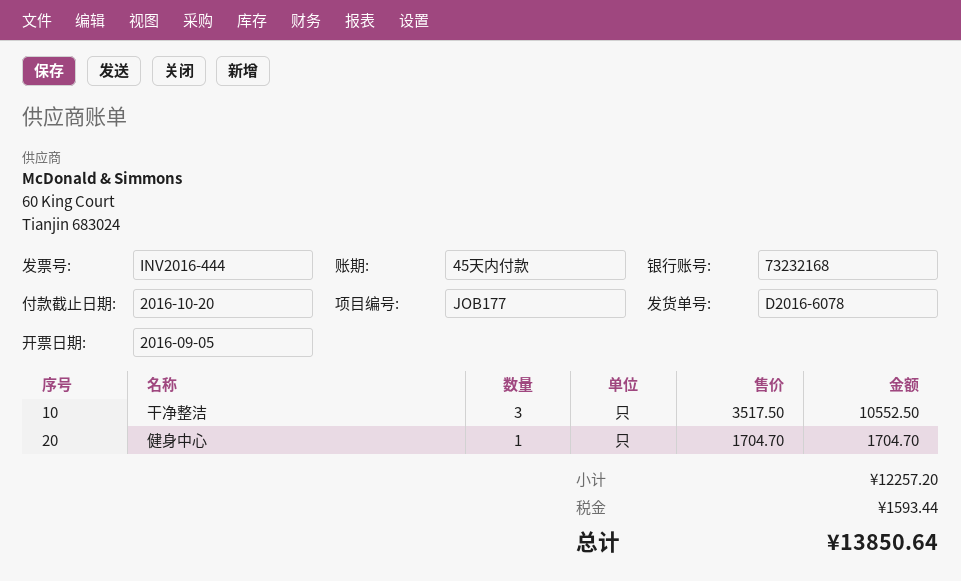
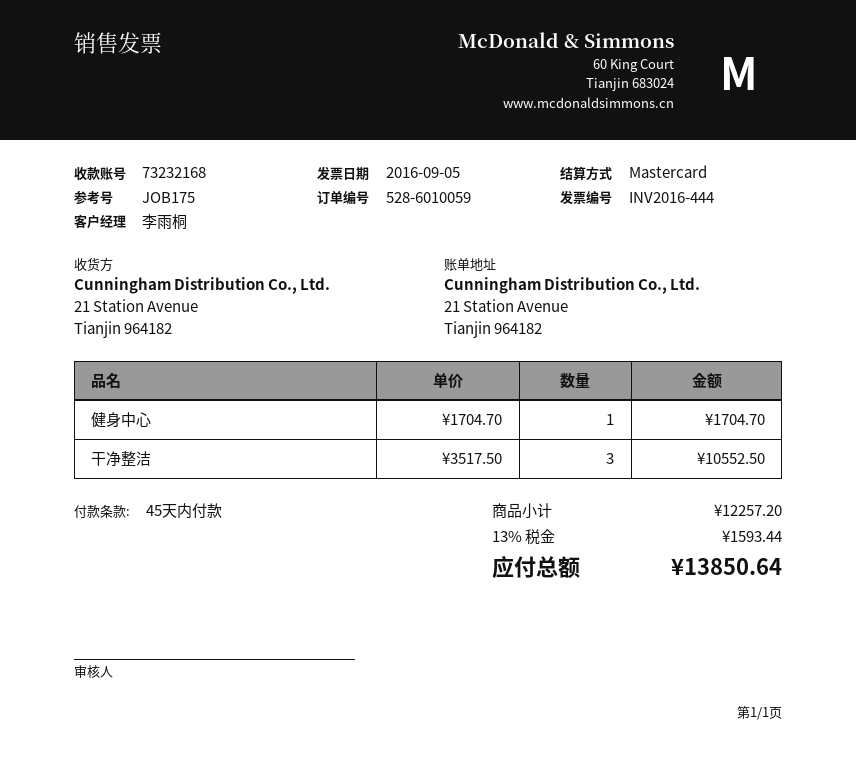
reference: JOB177 -> JOB175

